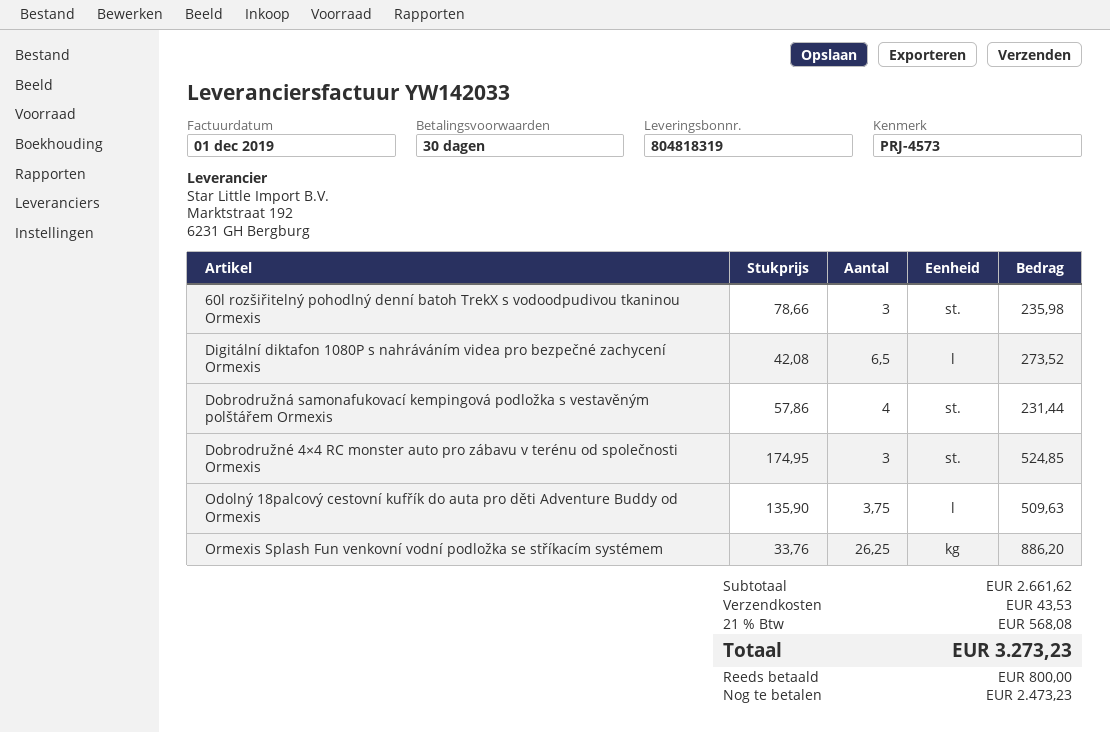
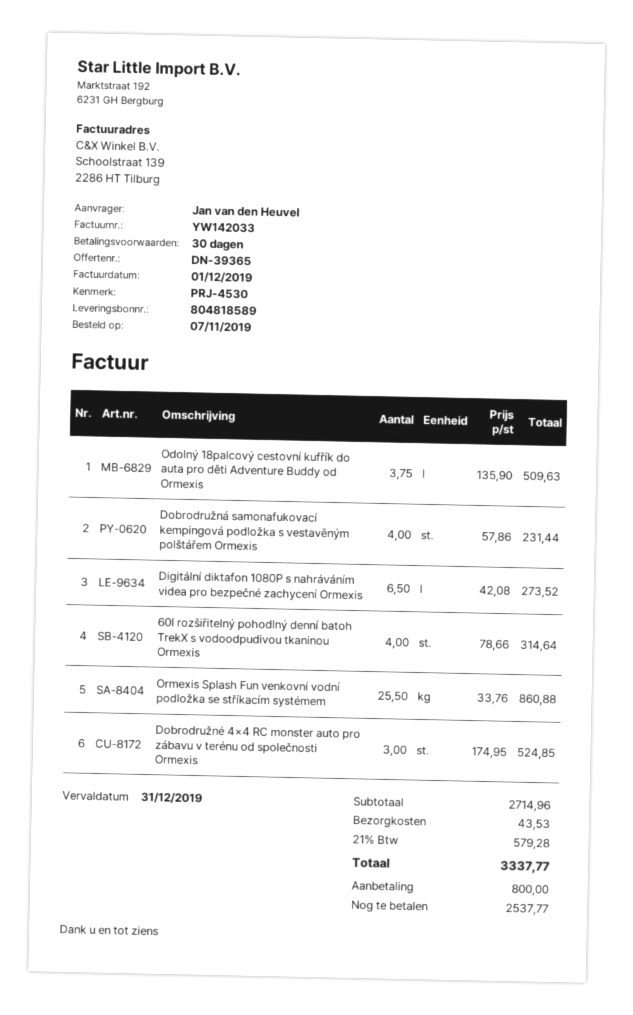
delivery note number: 804818319 -> 804818589
reference: PRJ-4573 -> PRJ-4530
60l rozšiřitelný pohodlný denní batoh TrekX s vodoodpudivou tkaninou Ormexis: 3 x 78.66 = 235.98 -> 4 x 78.66 = 314.64
Ormexis Splash Fun venkovní vodní podložka se stříkacím systémem: 26.25 x 33.76 = 886.20 -> 25.5 x 33.76 = 860.88
subtotal: 2661.62 -> 2714.96
tax: 21% = 568.08 -> 21% = 579.28
total: 3273.23 -> 3337.77
balance: 2473.23 -> 2537.77

